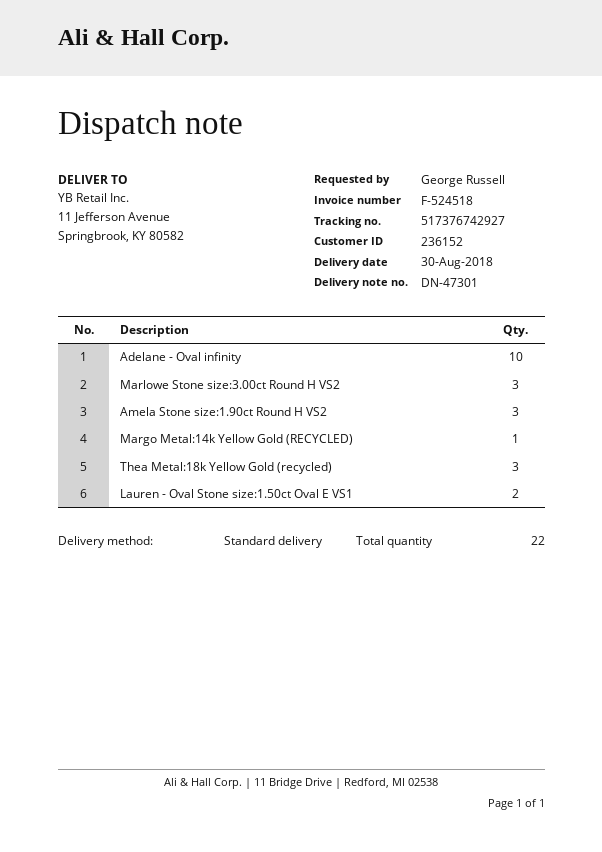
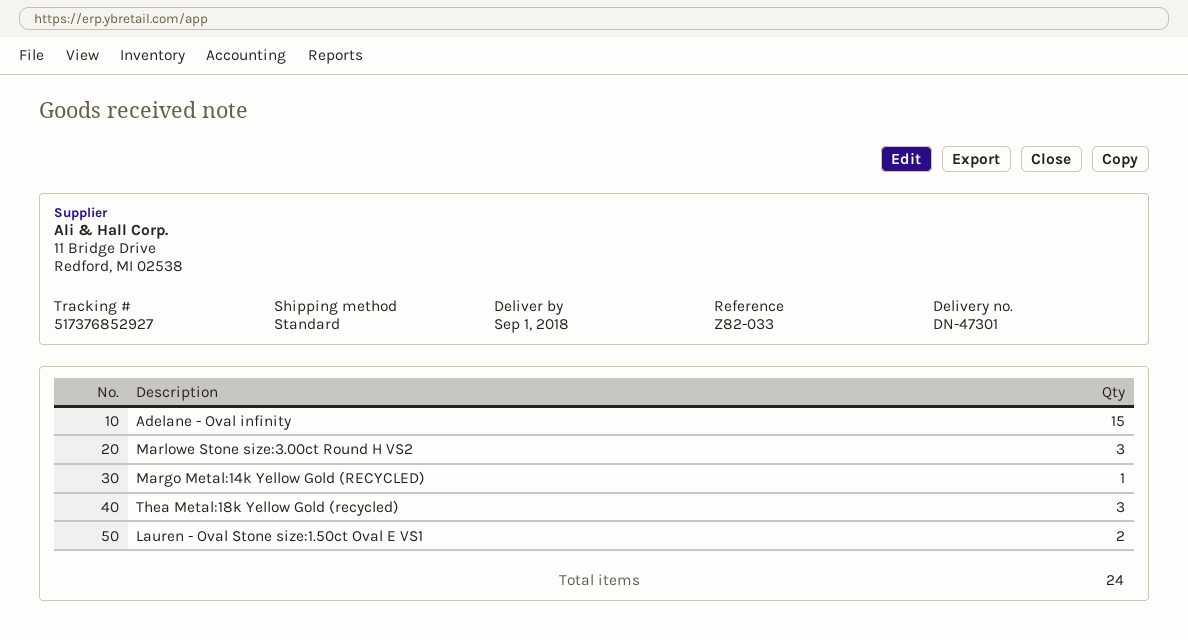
delivery date: 2018-08-30 -> 2018-09-01
tracking number: 517376742927 -> 517376852927
Adelane - Oval infinity: 10 -> 15
Amela Stone size:1.90ct Round H VS2: 3 -> none
total quantity: 22 -> 24

